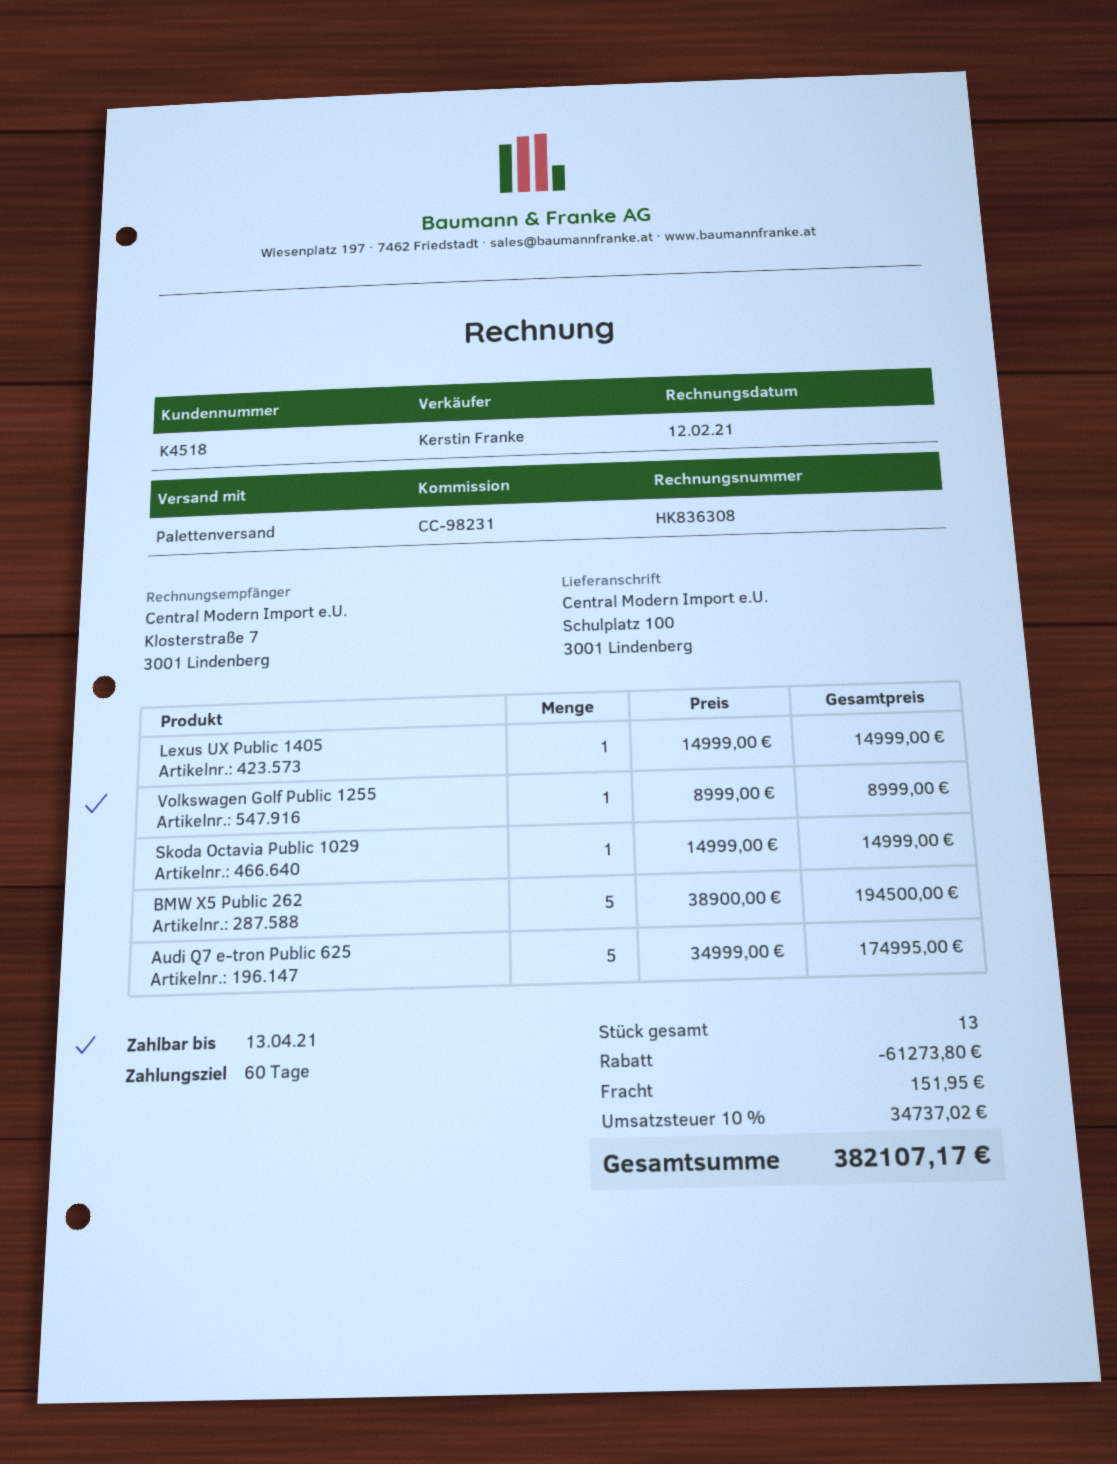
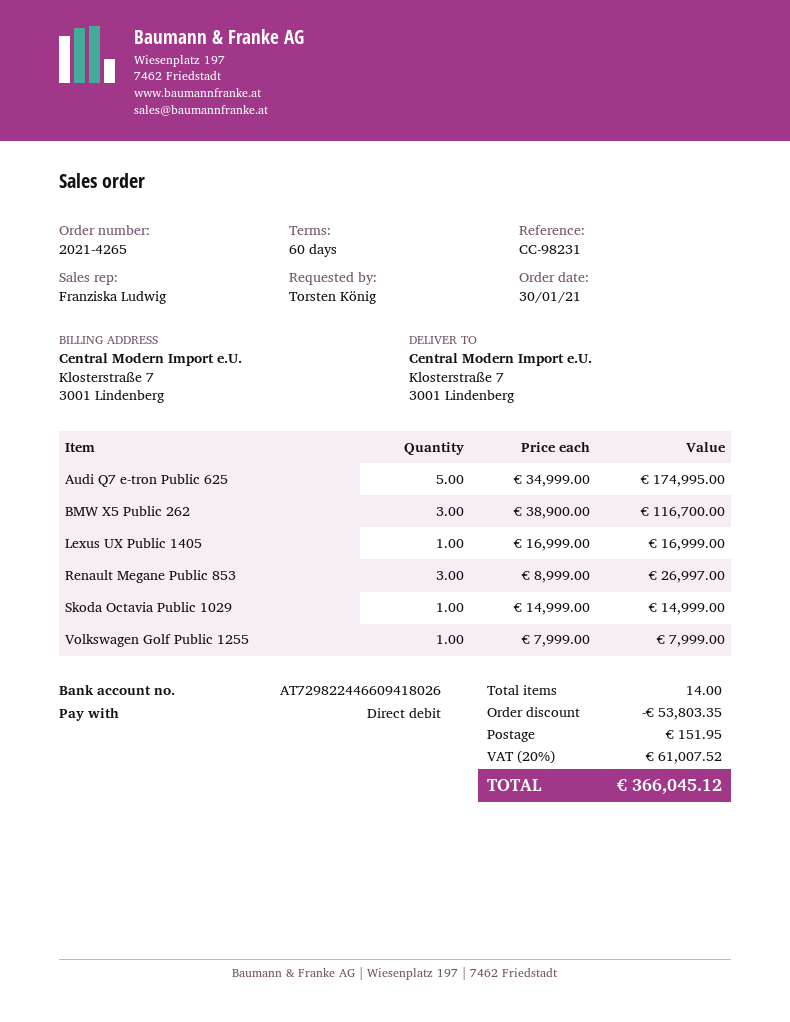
sales rep: Kerstin Franke -> Franziska Ludwig
ship to: Schulplatz 100, 3001 Lindenberg -> Klosterstraße 7, 3001 Lindenberg
Lexus UX Public 1405: 1 x 14999.00 = 14999.00 -> 1 x 16999.00 = 16999.00
Volkswagen Golf Public 1255: 1 x 8999.00 = 8999.00 -> 1 x 7999.00 = 7999.00
BMW X5 Public 262: 5 x 38900.00 = 194500.00 -> 3 x 38900.00 = 116700.00
Renault Megane Public 853: none -> 3 x 8999.00 = 26997.00
total quantity: 13 -> 14
discount: 61273.80 -> 53803.35
tax: 10% = 34737.02 -> 20% = 61007.52
total: 382107.17 -> 366045.12

